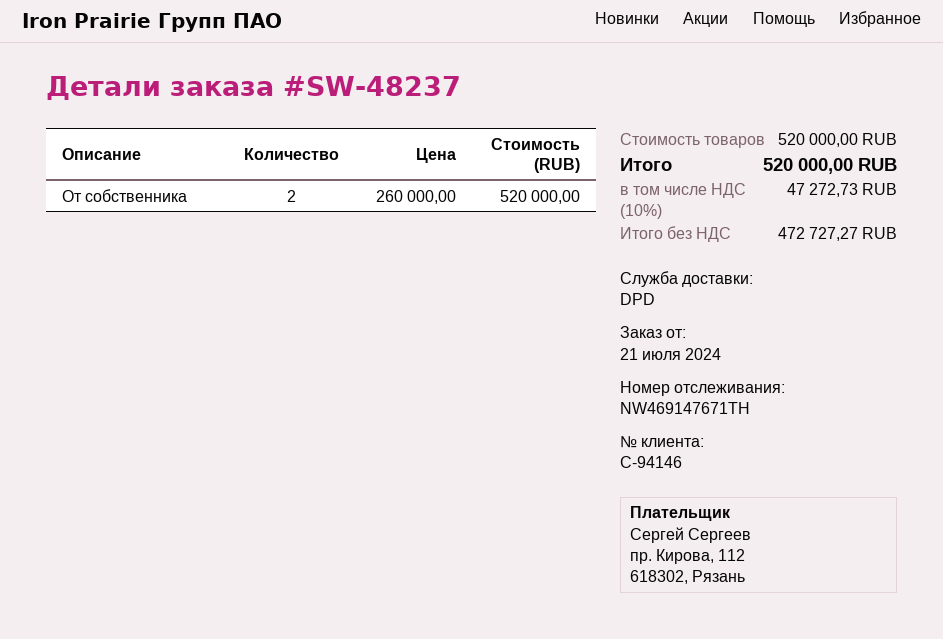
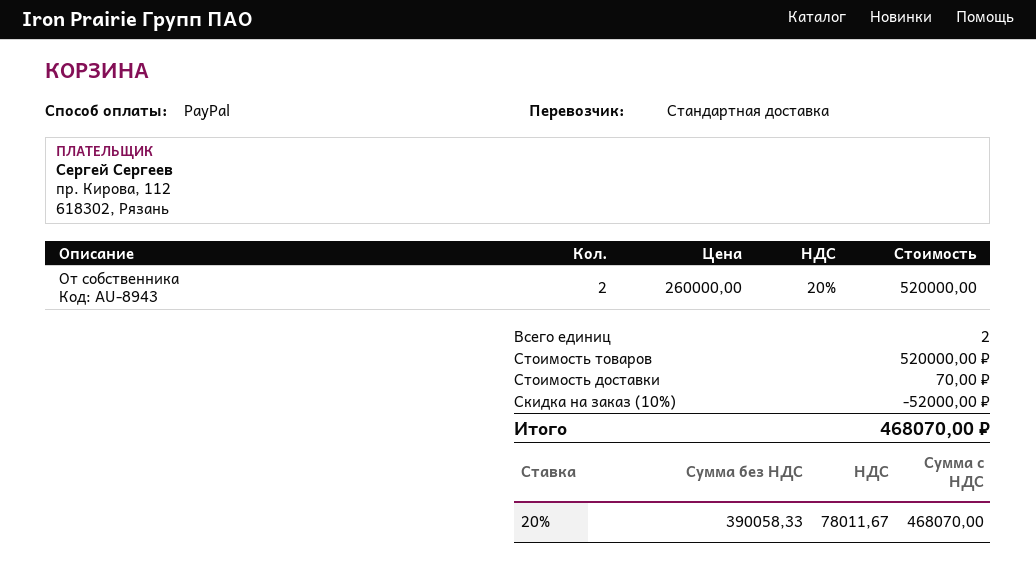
shipping method: DPD -> standard
discount: none -> 10% = 52000.00
shipping: none -> 70.00
net: 472727.27 -> 390058.33
tax: 10% = 47272.73 -> 20% = 78011.67
total: 520000.00 -> 468070.00

